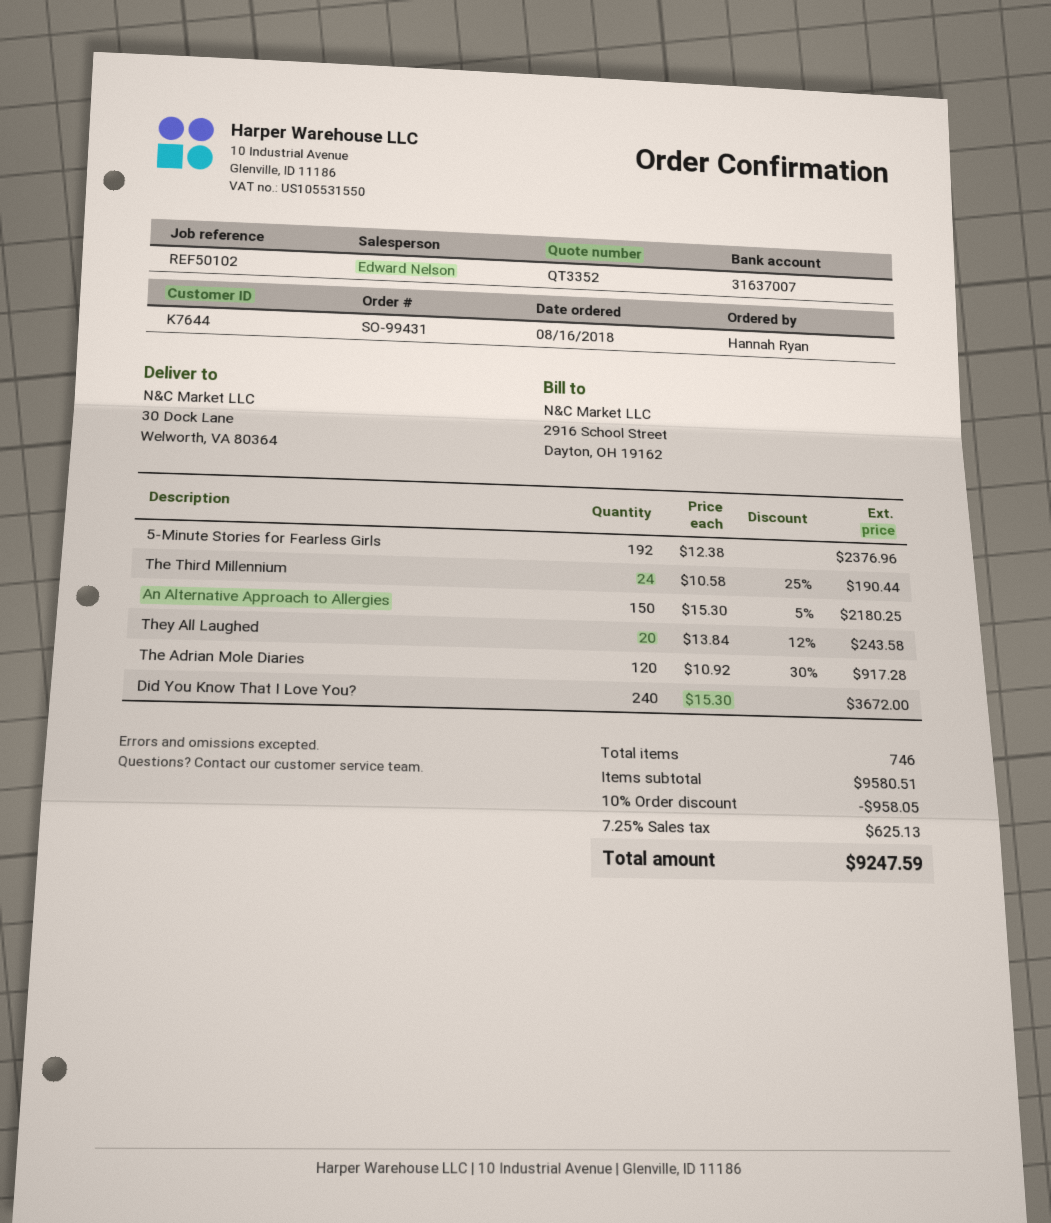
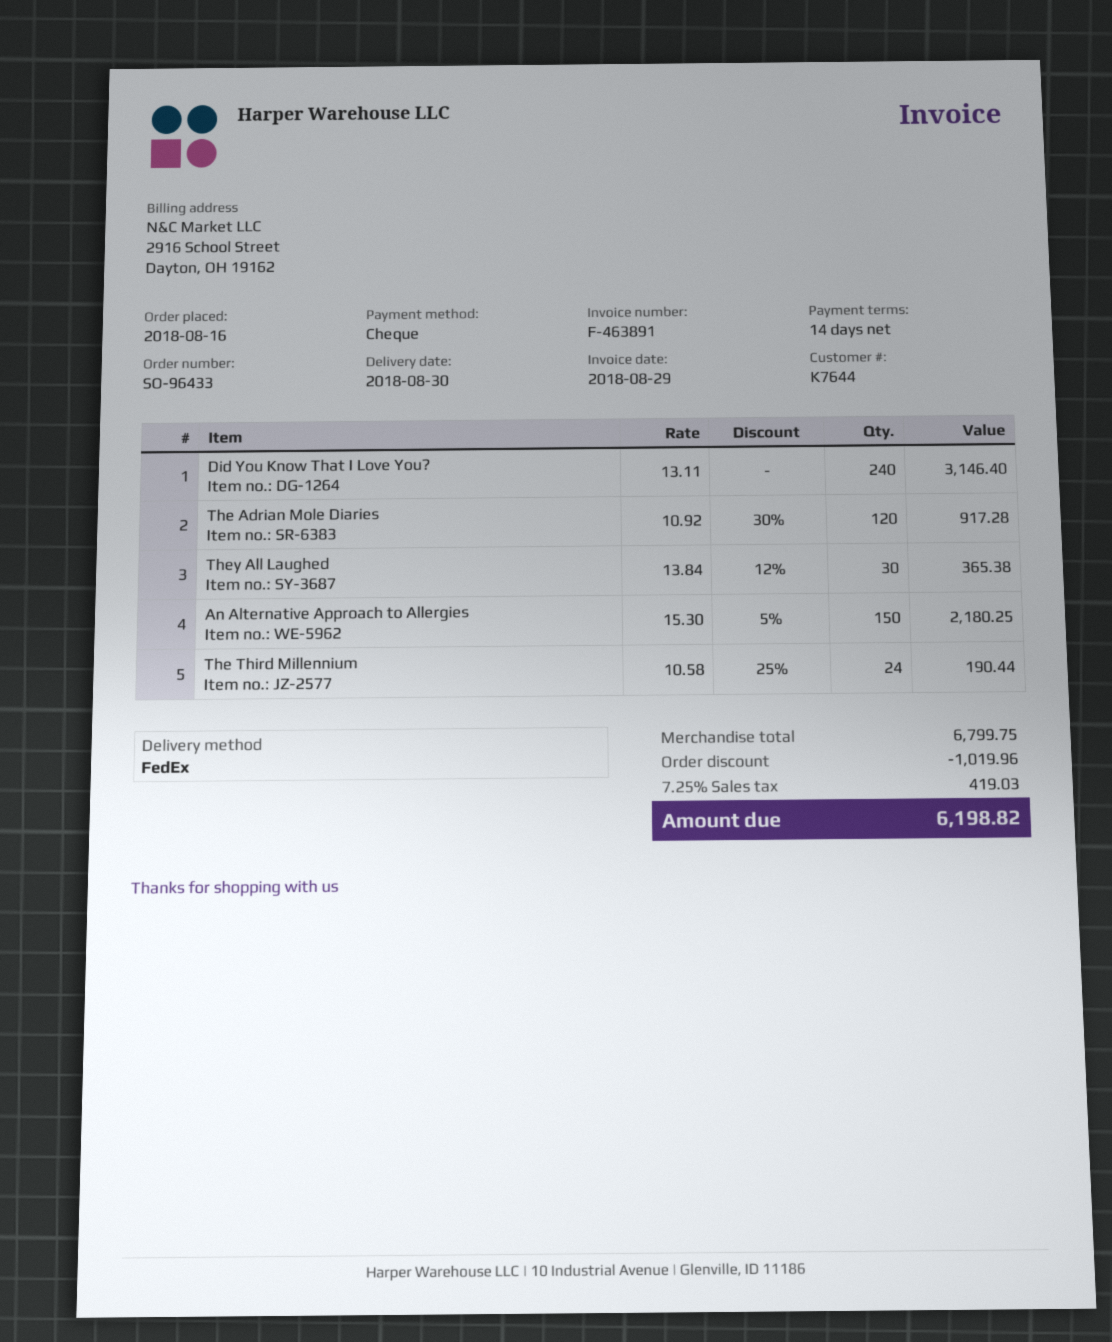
order number: SO-99431 -> SO-96433
5-Minute Stories for Fearless Girls: 192 x 12.38 = 2376.96 -> none
They All Laughed: 20 x 13.84 - 12% = 243.58 -> 30 x 13.84 - 12% = 365.38
Did You Know That I Love You?: 240 x 15.30 = 3672.00 -> 240 x 13.11 = 3146.40
subtotal: 9580.51 -> 6799.75
discount: 958.05 -> 1019.96
tax: 7.25% = 625.13 -> 7.25% = 419.03
total: 9247.59 -> 6198.82

